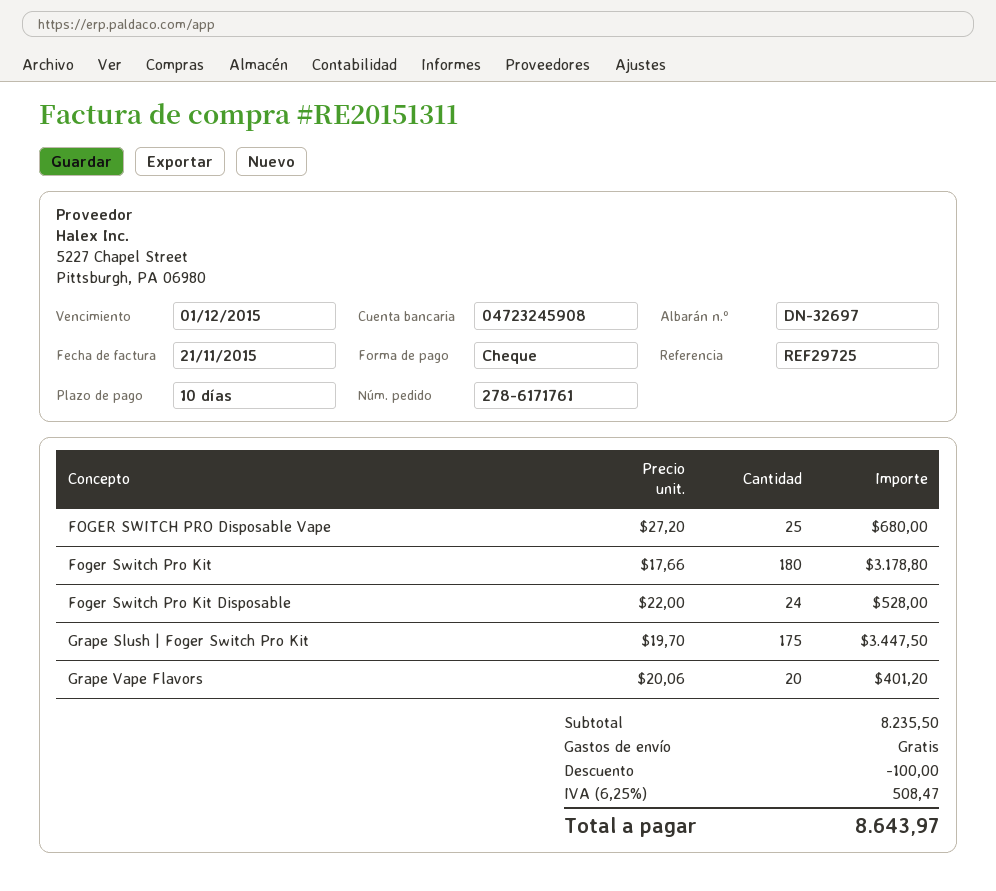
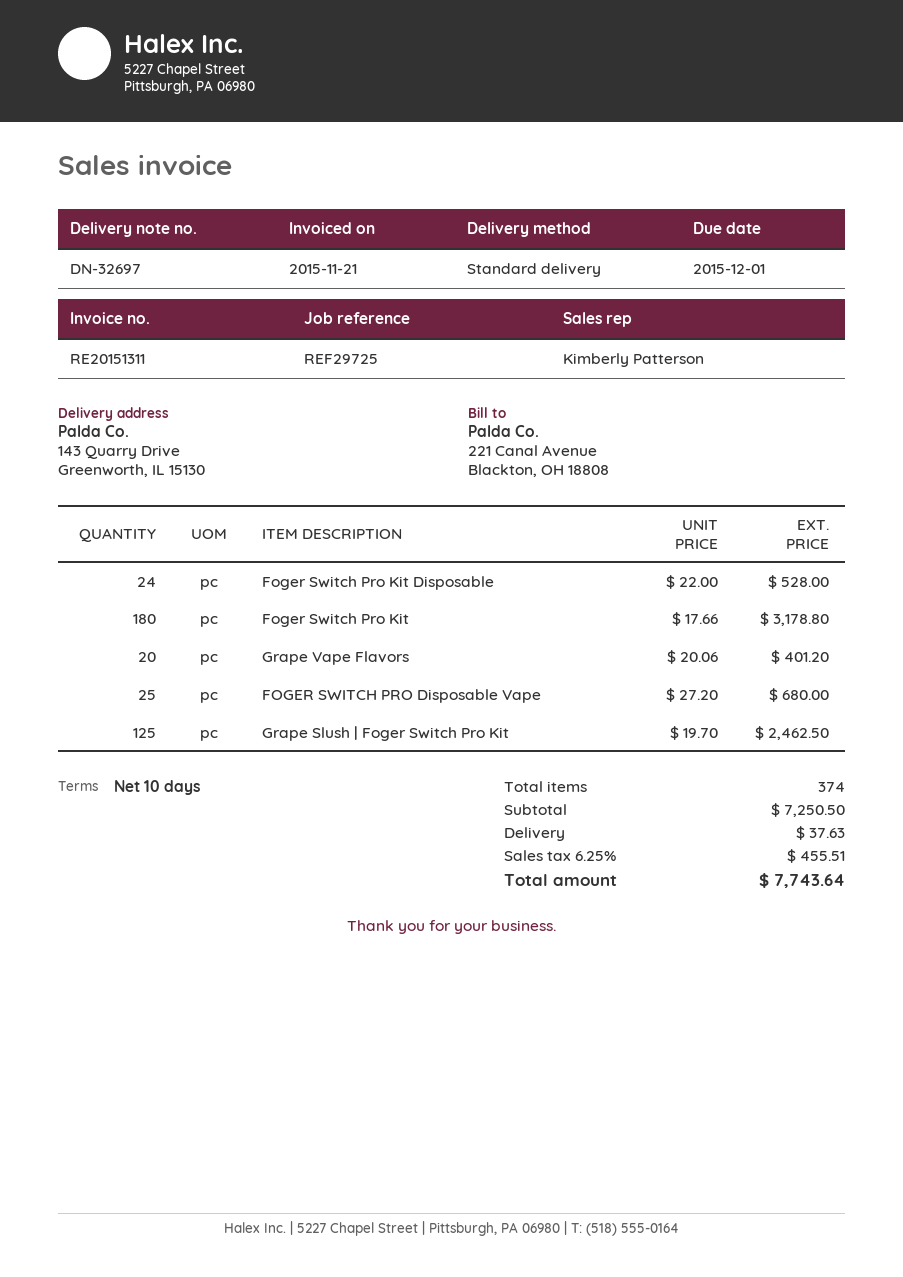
Grape Slush | Foger Switch Pro Kit: 175 x 19.70 = 3447.50 -> 125 x 19.70 = 2462.50
subtotal: 8235.50 -> 7250.50
discount: 100.00 -> none
shipping: 0.00 -> 37.63
tax: 6.25% = 508.47 -> 6.25% = 455.51
total: 8643.97 -> 7743.64

